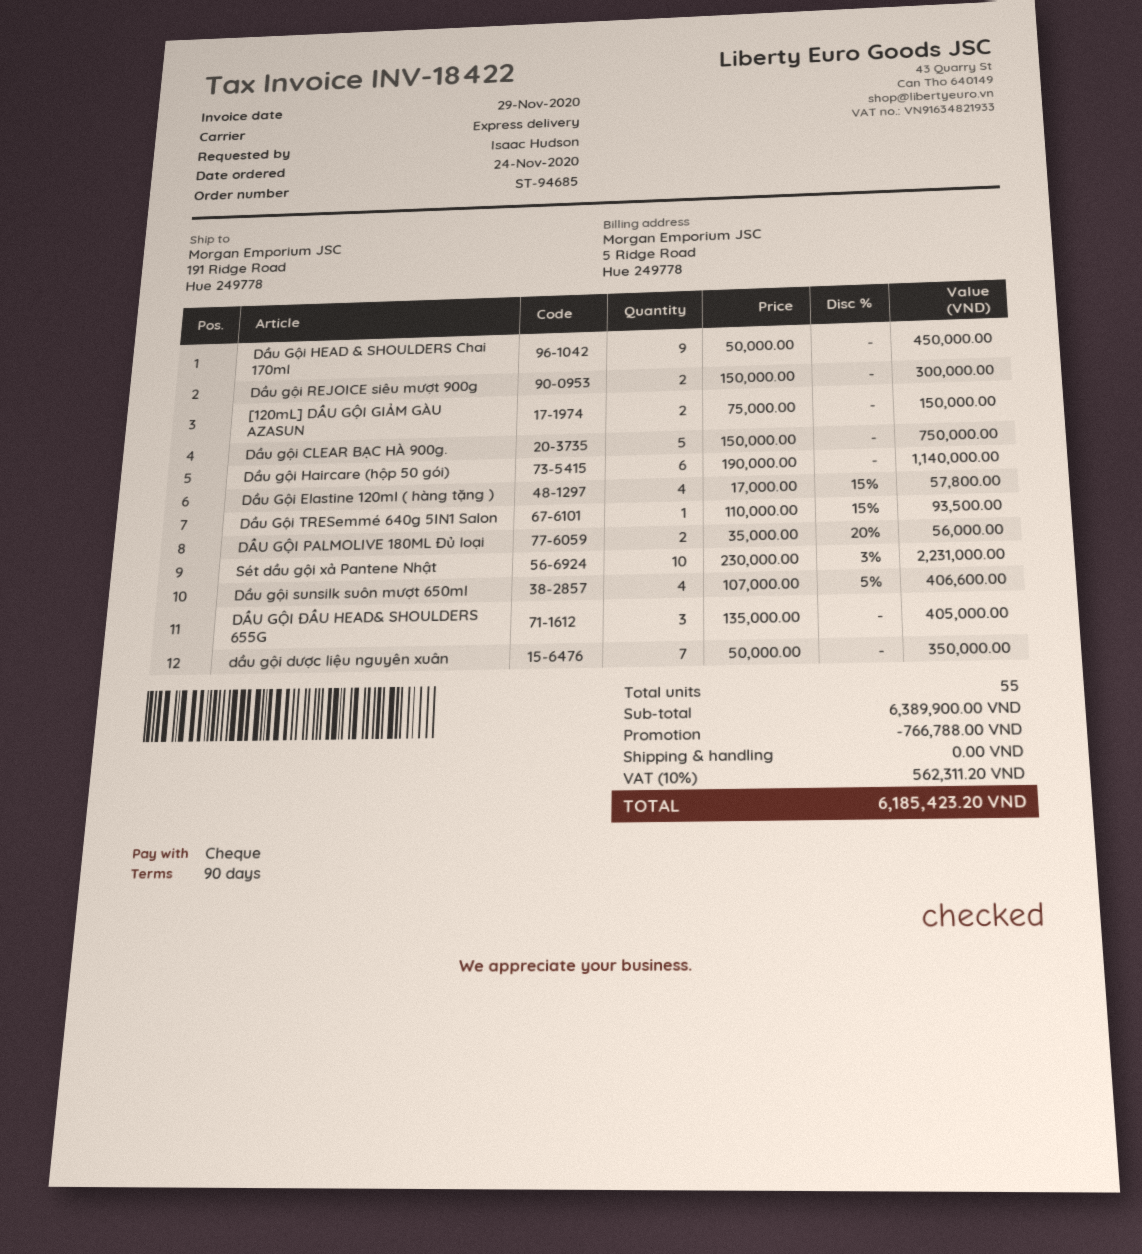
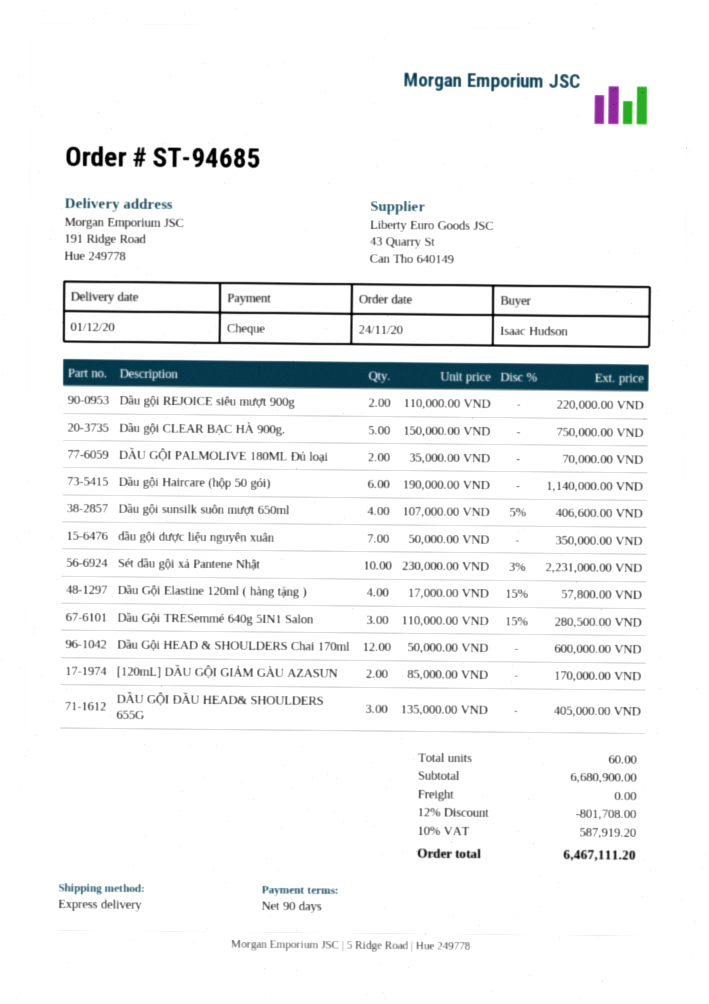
Dầu Gội HEAD & SHOULDERS Chai 170ml: 9 x 50000.00 = 450000.00 -> 12 x 50000.00 = 600000.00
Dầu gội REJOICE siêu mượt 900g: 2 x 150000.00 = 300000.00 -> 2 x 110000.00 = 220000.00
[120mL] DẦU GỘI GIẢM GÀU AZASUN: 2 x 75000.00 = 150000.00 -> 2 x 85000.00 = 170000.00
Dầu Gội TRESemmé 640g 5IN1 Salon: 1 x 110000.00 - 15% = 93500.00 -> 3 x 110000.00 - 15% = 280500.00
DẦU GỘI PALMOLIVE 180ML Đủ loại: 2 x 35000.00 - 20% = 56000.00 -> 2 x 35000.00 = 70000.00
total quantity: 55 -> 60
subtotal: 6389900.00 -> 6680900.00
discount: 766788.00 -> 801708.00
tax: 10% = 562311.20 -> 10% = 587919.20
total: 6185423.20 -> 6467111.20

